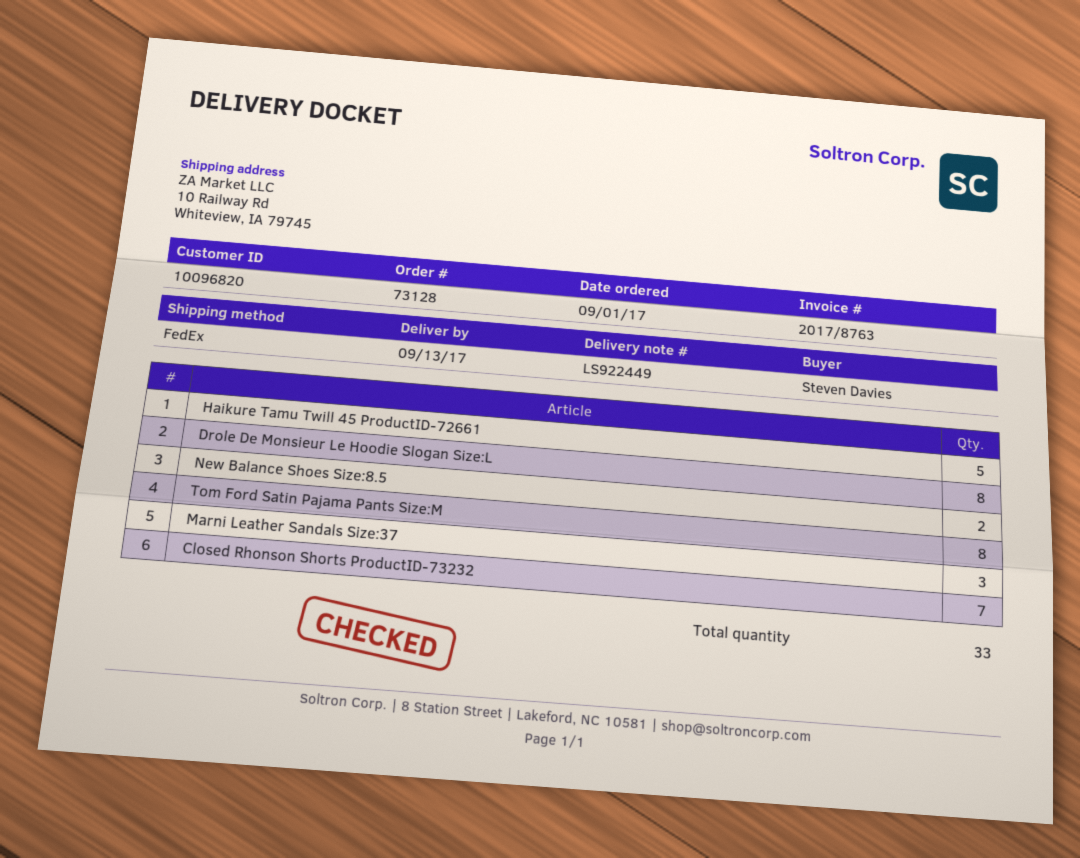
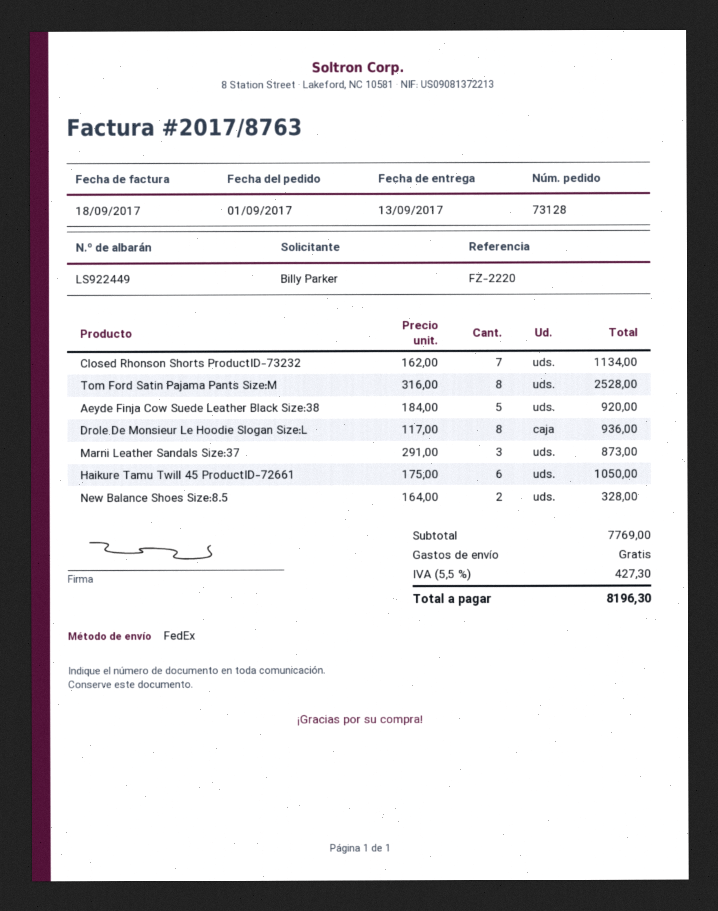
ordered by: Steven Davies -> Billy Parker
Haikure Tamu Twill 45 ProductID-72661: 5 -> 6
Aeyde Finja Cow Suede Leather Black Size:38: none -> 5

